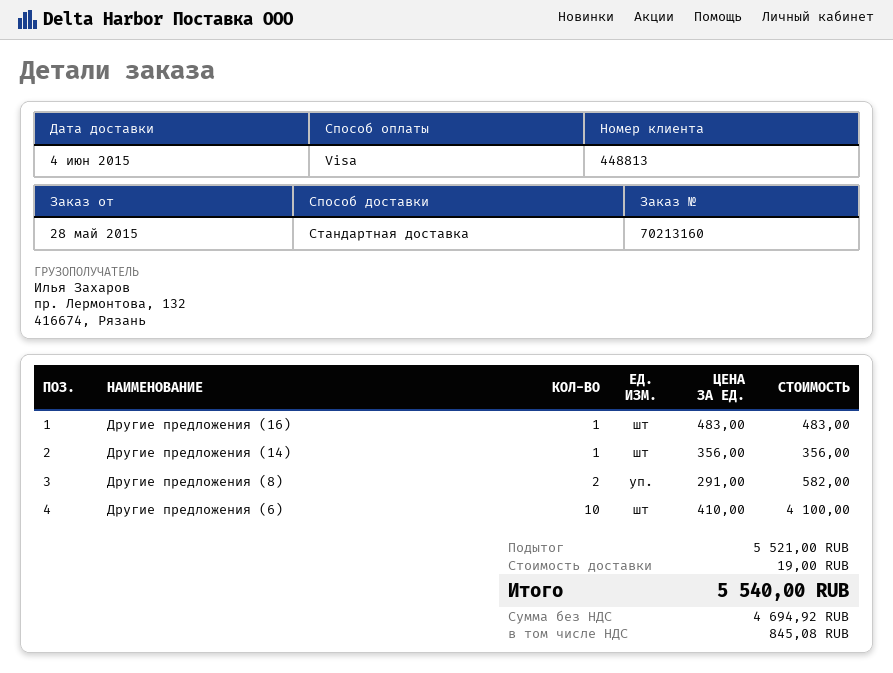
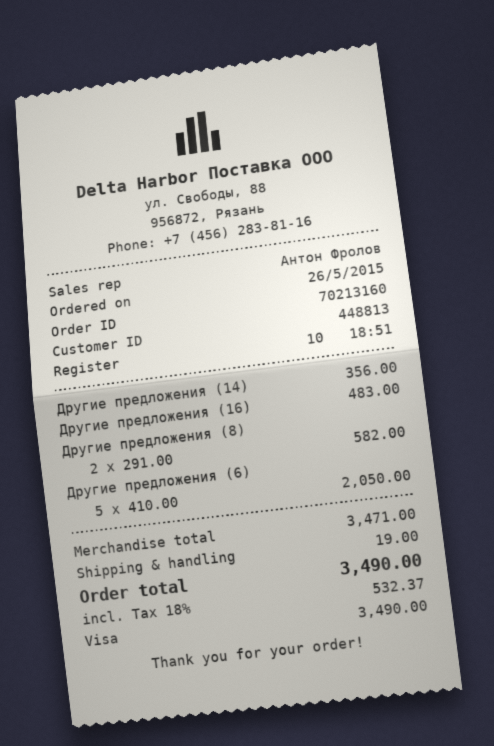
order date: 2015-05-28 -> 2015-05-26
Другие предложения (6): 10 x 410.00 = 4100.00 -> 5 x 410.00 = 2050.00
subtotal: 5521.00 -> 3471.00
tax: 845.08 -> 532.37
total: 5540.00 -> 3490.00

